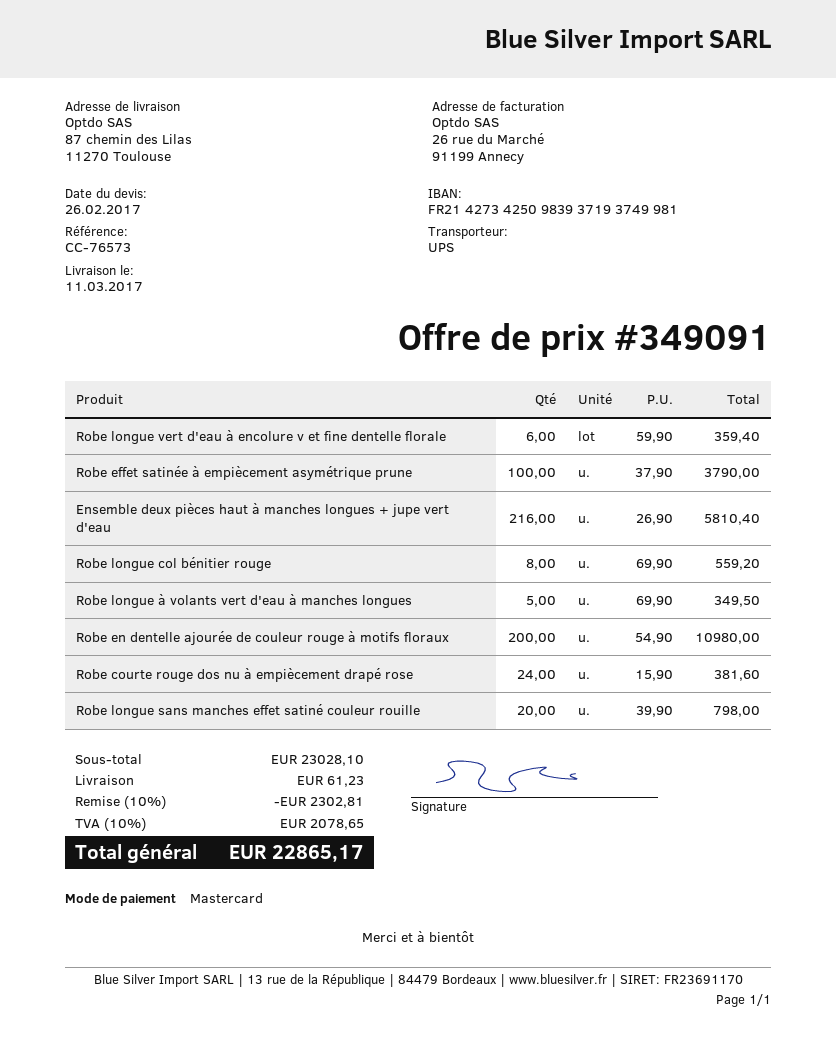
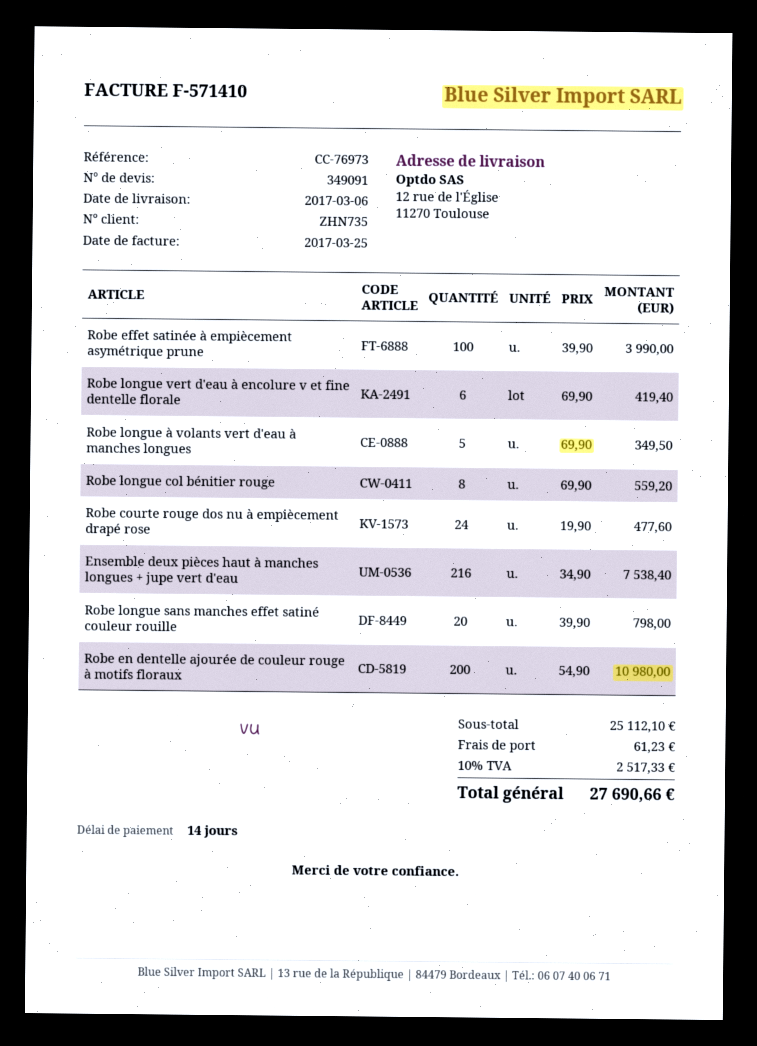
delivery date: 2017-03-11 -> 2017-03-06
reference: CC-76573 -> CC-76973
ship to: 87 chemin des Lilas, 11270 Toulouse -> 12 rue de l'Église, 11270 Toulouse
Robe longue vert d'eau à encolure v et fine dentelle florale: 6 x 59.90 = 359.40 -> 6 x 69.90 = 419.40
Robe effet satinée à empiècement asymétrique prune: 100 x 37.90 = 3790.00 -> 100 x 39.90 = 3990.00
Ensemble deux pièces haut à manches longues + jupe vert d'eau: 216 x 26.90 = 5810.40 -> 216 x 34.90 = 7538.40
Robe courte rouge dos nu à empiècement drapé rose: 24 x 15.90 = 381.60 -> 24 x 19.90 = 477.60
subtotal: 23028.10 -> 25112.10
discount: 10% = 2302.81 -> none
tax: 10% = 2078.65 -> 10% = 2517.33
total: 22865.17 -> 27690.66

